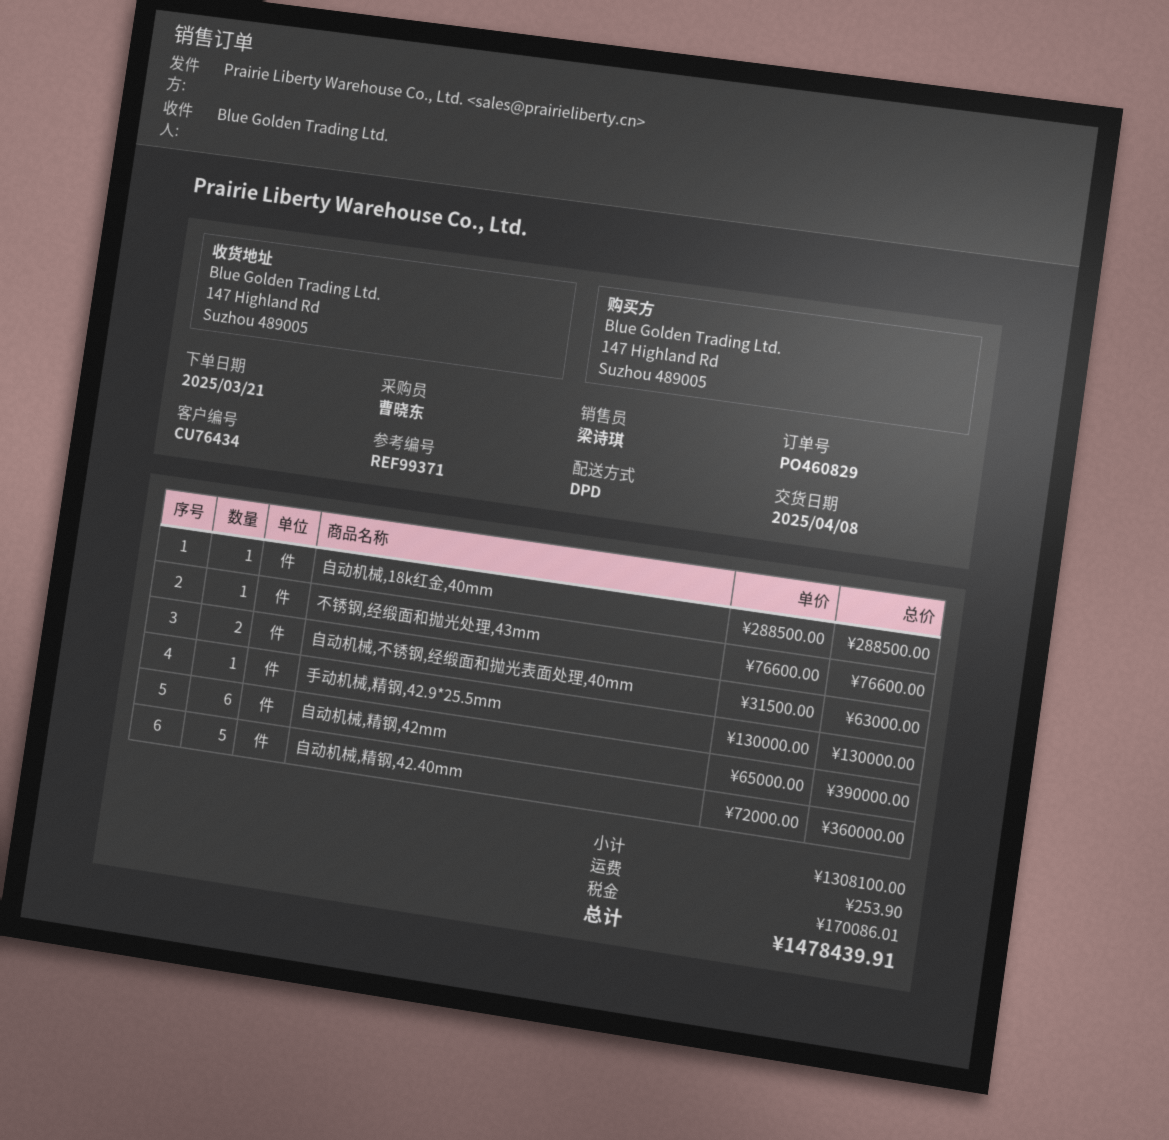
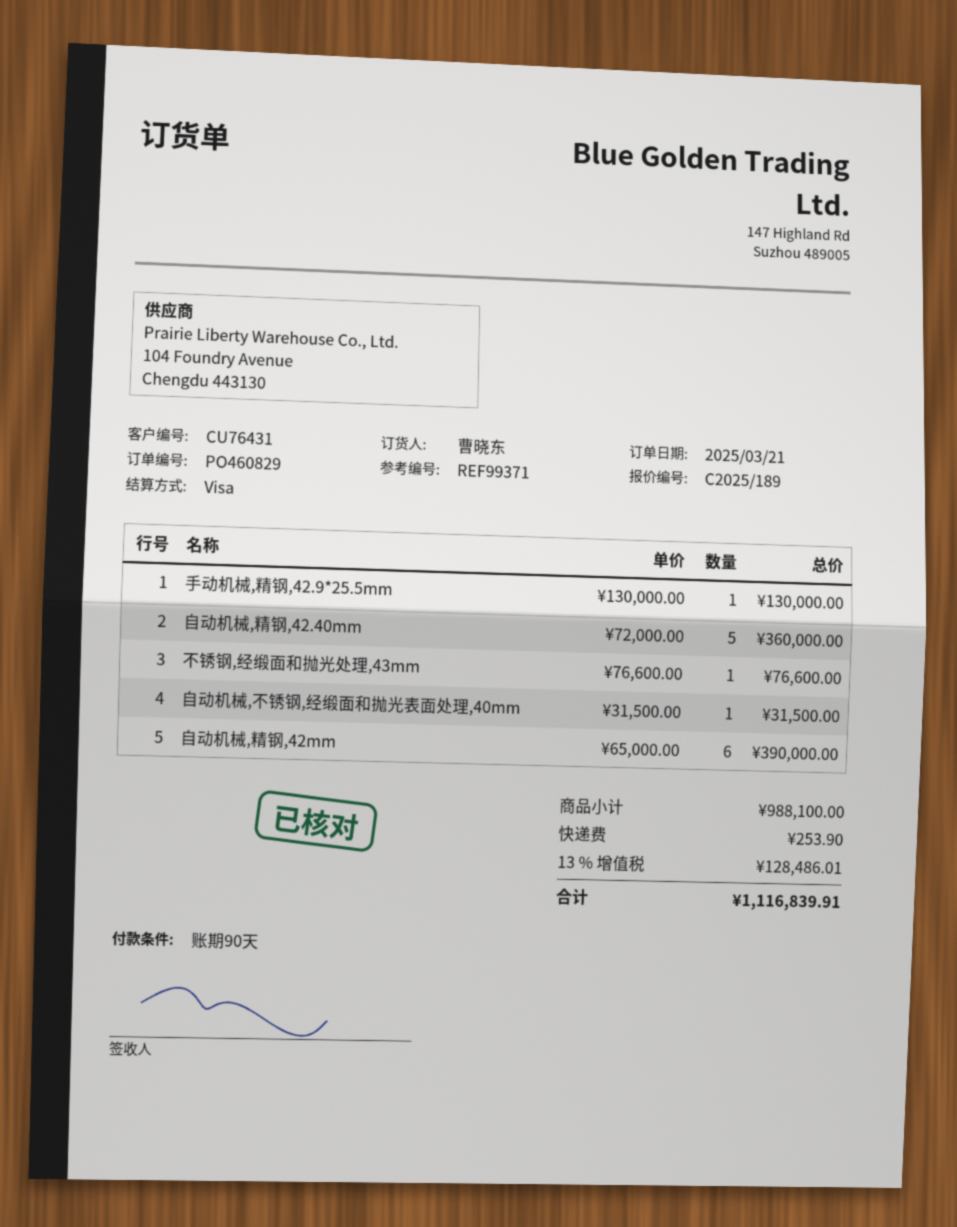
customer number: CU76434 -> CU76431
自动机械,18k红金,40mm: 1 x 288500.00 = 288500.00 -> none
自动机械,不锈钢,经缎面和抛光表面处理,40mm: 2 x 31500.00 = 63000.00 -> 1 x 31500.00 = 31500.00
subtotal: 1308100.00 -> 988100.00
tax: 170086.01 -> 128486.01
total: 1478439.91 -> 1116839.91

